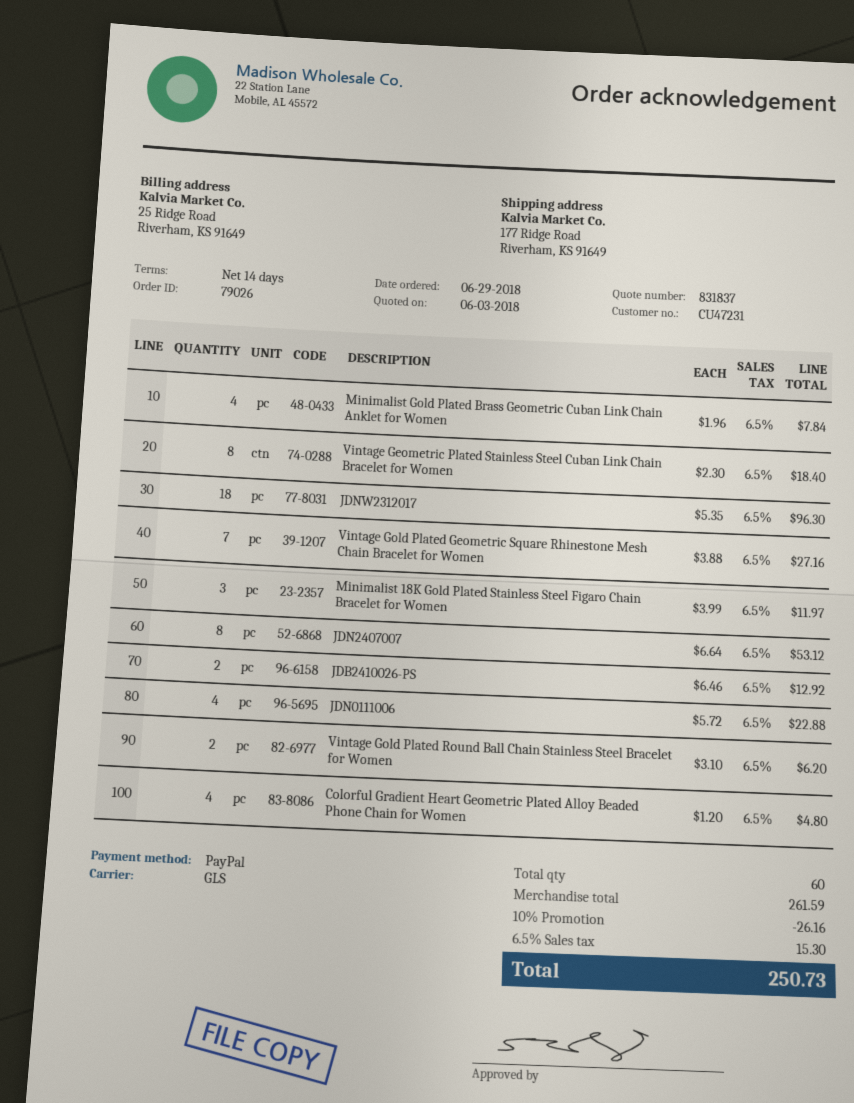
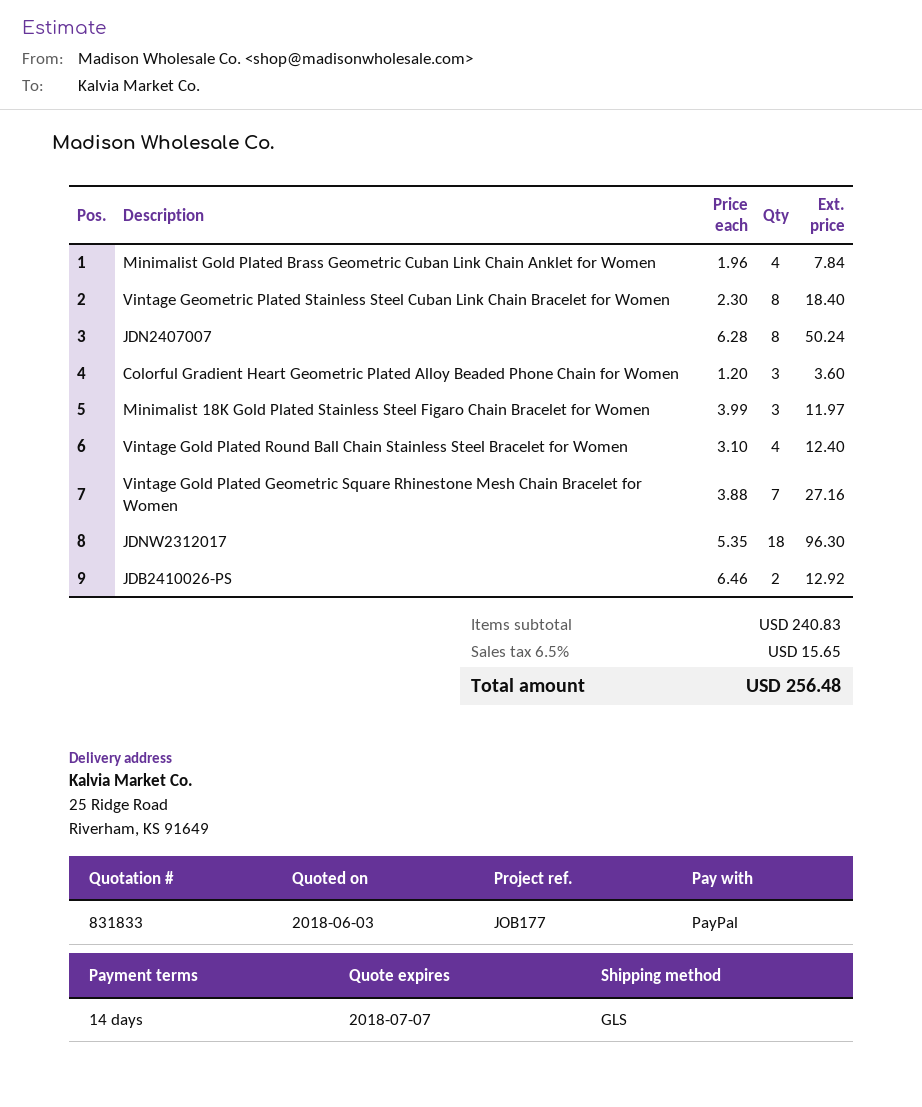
quote number: 831837 -> 831833
ship to: 177 Ridge Road, Riverham, KS 91649 -> 25 Ridge Road, Riverham, KS 91649
JDN2407007: 8 x 6.64 = 53.12 -> 8 x 6.28 = 50.24
JDN0111006: 4 x 5.72 = 22.88 -> none
Vintage Gold Plated Round Ball Chain Stainless Steel Bracelet for Women: 2 x 3.10 = 6.20 -> 4 x 3.10 = 12.40
Colorful Gradient Heart Geometric Plated Alloy Beaded Phone Chain for Women: 4 x 1.20 = 4.80 -> 3 x 1.20 = 3.60
subtotal: 261.59 -> 240.83
discount: 10% = 26.16 -> none
tax: 6.5% = 15.30 -> 6.5% = 15.65
total: 250.73 -> 256.48

